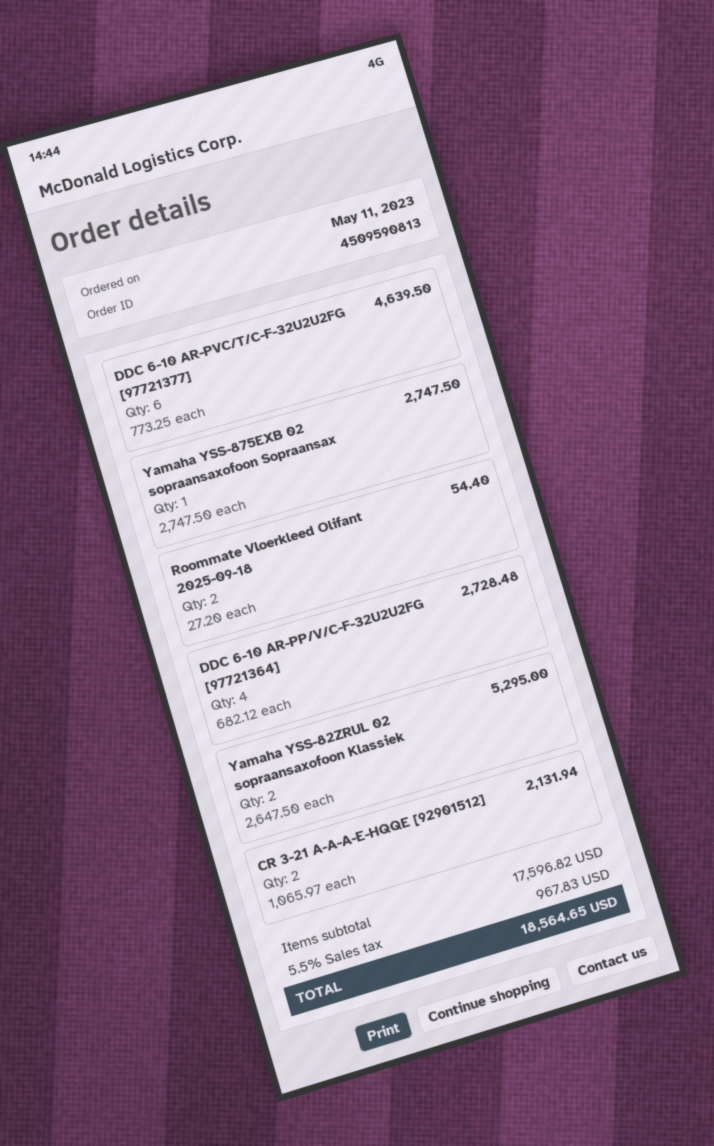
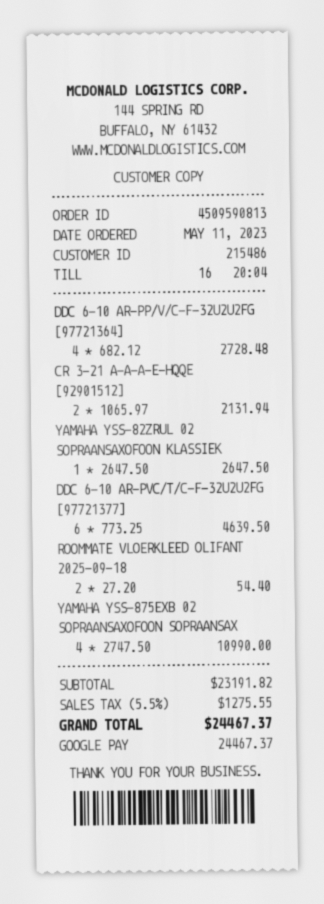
Yamaha YSS-875EXB 02 sopraansaxofoon Sopraansax: 1 x 2747.50 = 2747.50 -> 4 x 2747.50 = 10990.00
Yamaha YSS-82ZRUL 02 sopraansaxofoon Klassiek: 2 x 2647.50 = 5295.00 -> 1 x 2647.50 = 2647.50
subtotal: 17596.82 -> 23191.82
tax: 5.5% = 967.83 -> 5.5% = 1275.55
total: 18564.65 -> 24467.37

